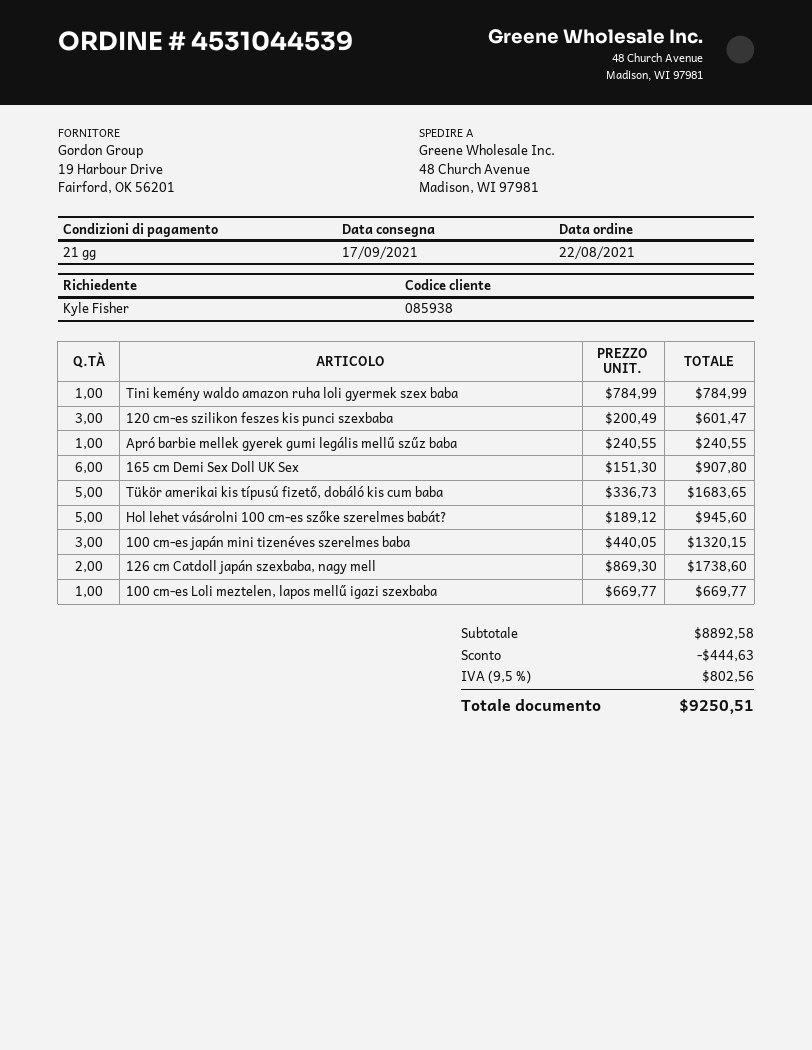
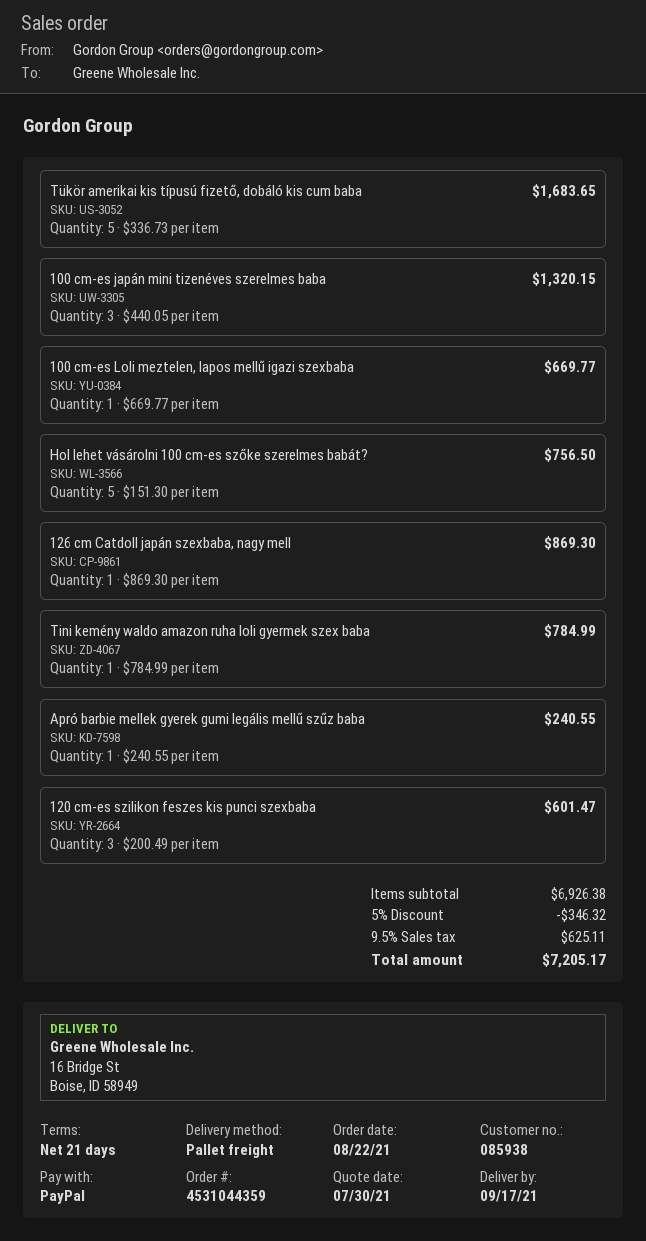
order number: 4531044539 -> 4531044359
ship to: 48 Church Avenue, Madison, WI 97981 -> 16 Bridge St, Boise, ID 58949
165 cm Demi Sex Doll UK Sex: 6 x 151.30 = 907.80 -> none
Hol lehet vásárolni 100 cm-es szőke szerelmes babát?: 5 x 189.12 = 945.60 -> 5 x 151.30 = 756.50
126 cm Catdoll japán szexbaba, nagy mell: 2 x 869.30 = 1738.60 -> 1 x 869.30 = 869.30
subtotal: 8892.58 -> 6926.38
discount: 444.63 -> 346.32
tax: 9.5% = 802.56 -> 9.5% = 625.11
total: 9250.51 -> 7205.17

